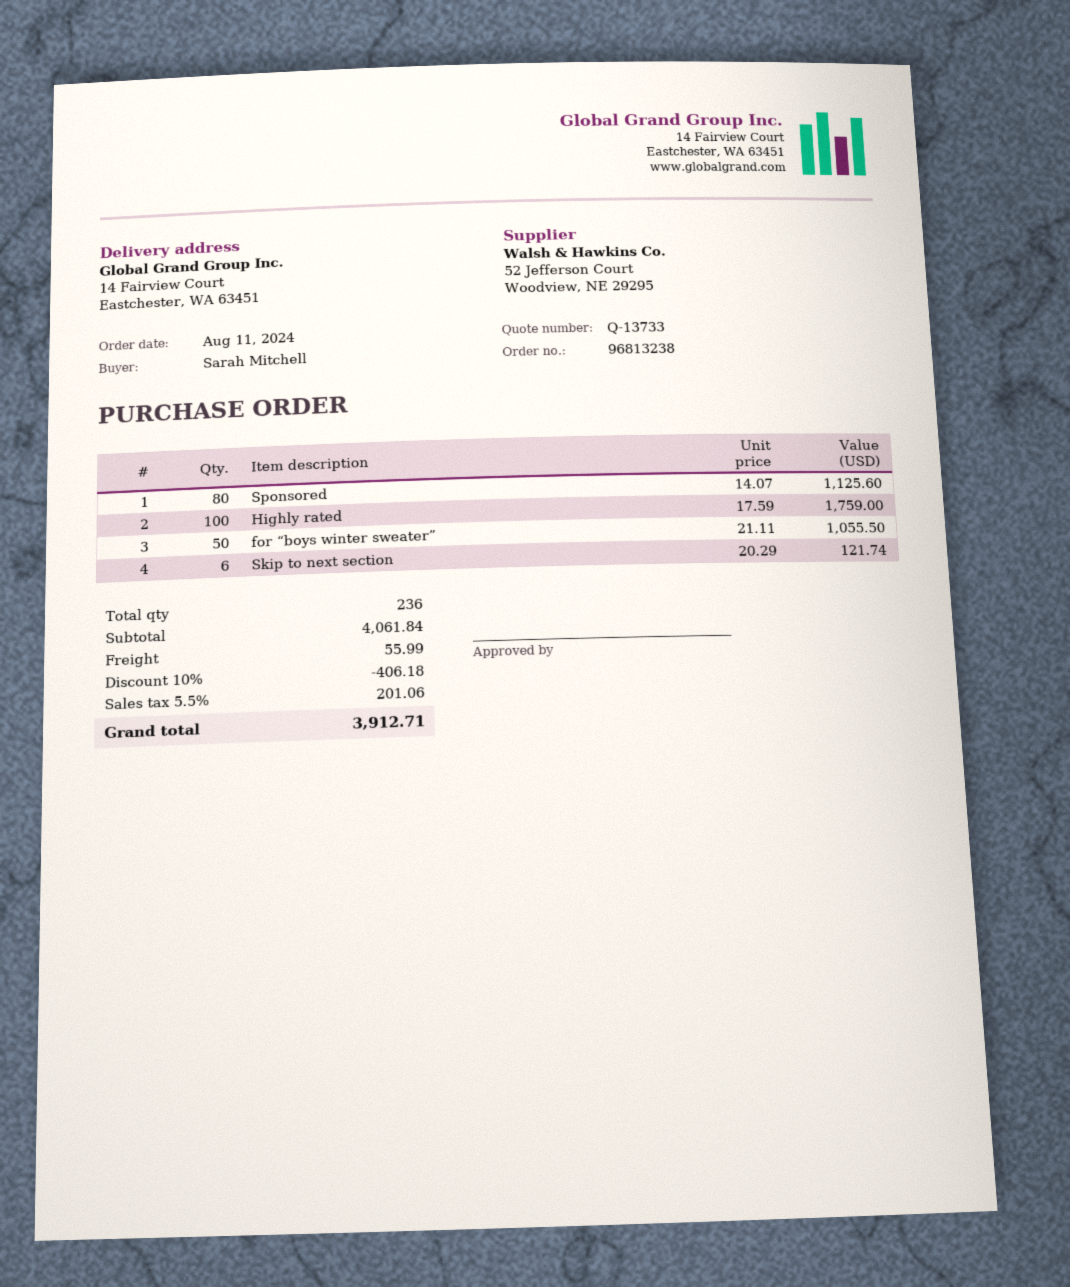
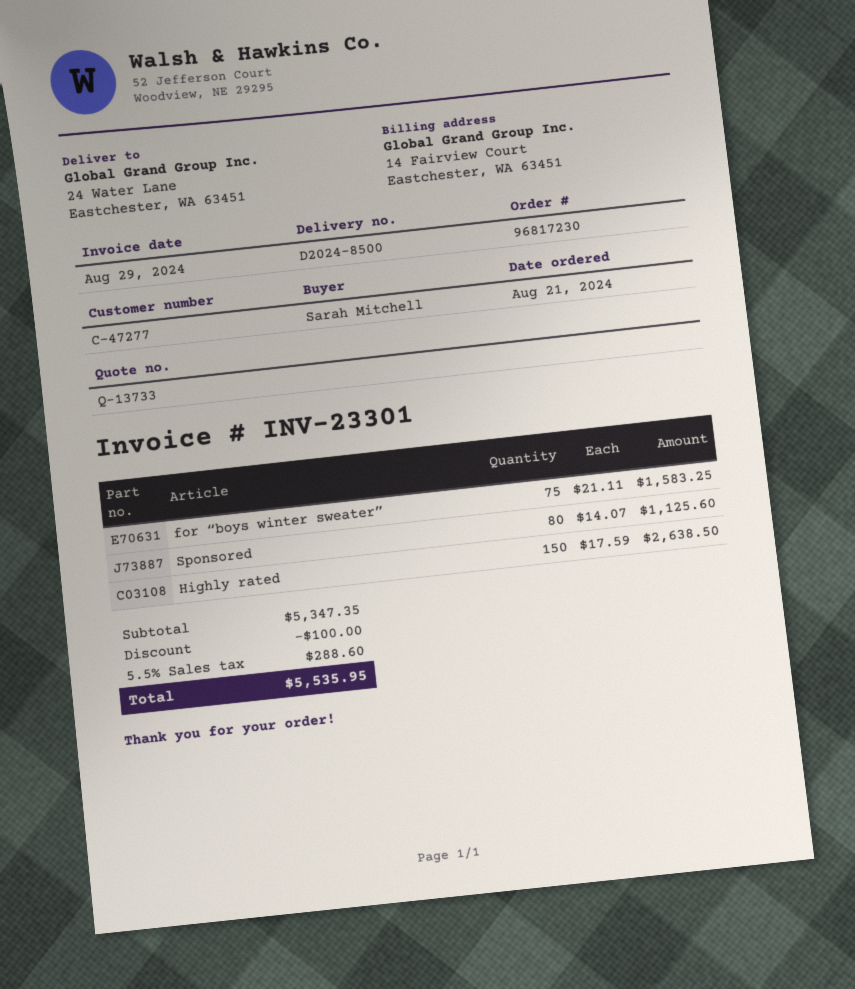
order number: 96813238 -> 96817230
order date: 2024-08-11 -> 2024-08-21
ship to: 14 Fairview Court, Eastchester, WA 63451 -> 24 Water Lane, Eastchester, WA 63451
Highly rated: 100 x 17.59 = 1759.00 -> 150 x 17.59 = 2638.50
for “boys winter sweater”: 50 x 21.11 = 1055.50 -> 75 x 21.11 = 1583.25
Skip to next section: 6 x 20.29 = 121.74 -> none
subtotal: 4061.84 -> 5347.35
discount: 406.18 -> 100.00
shipping: 55.99 -> none
tax: 5.5% = 201.06 -> 5.5% = 288.60
total: 3912.71 -> 5535.95

